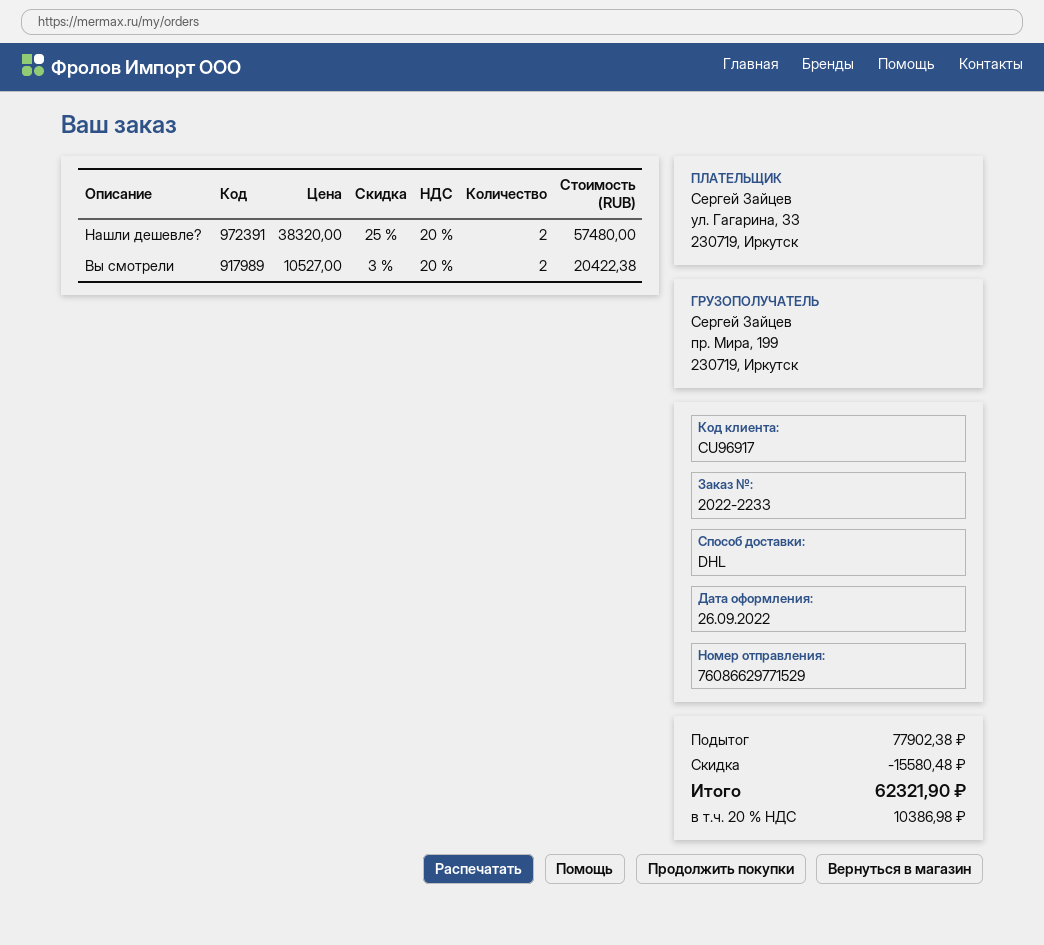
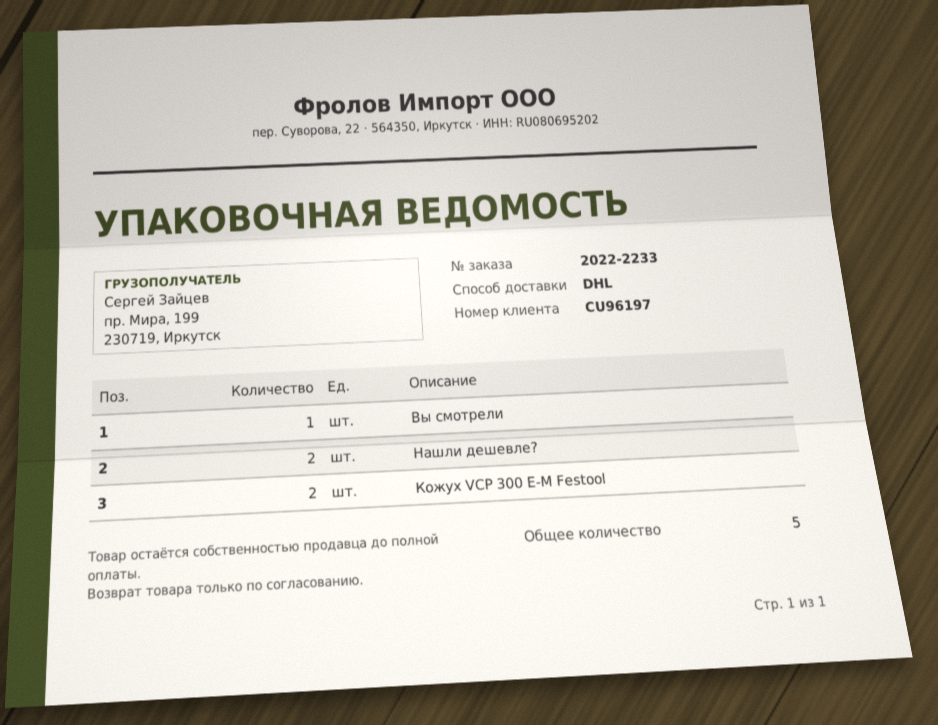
customer number: CU96917 -> CU96197
Вы смотрели: 2 -> 1
Кожух VCP 300 E-M Festool: none -> 2

